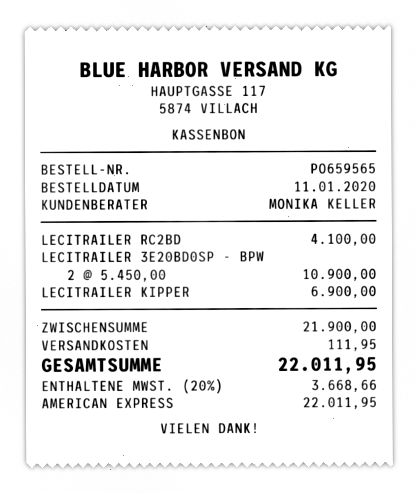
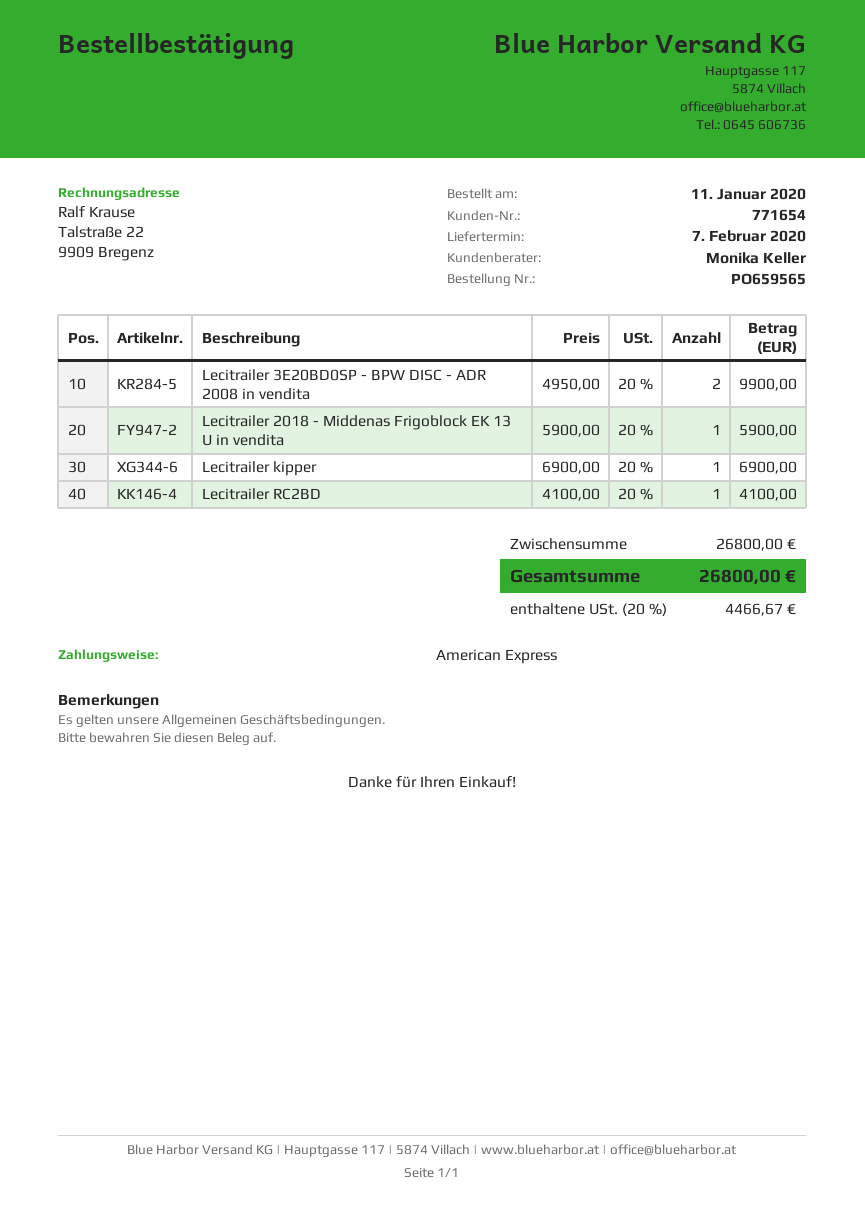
LECITRAILER 3E20BD0SP - BPW: 2 x 5450.00 = 10900.00 -> 2 x 4950.00 = 9900.00
Lecitrailer 2018 - Middenas Frigoblock EK 13 U in vendita: none -> 1 x 5900.00 = 5900.00
subtotal: 21900.00 -> 26800.00
shipping: 111.95 -> none
tax: 20% = 3668.66 -> 20% = 4466.67
total: 22011.95 -> 26800.00

